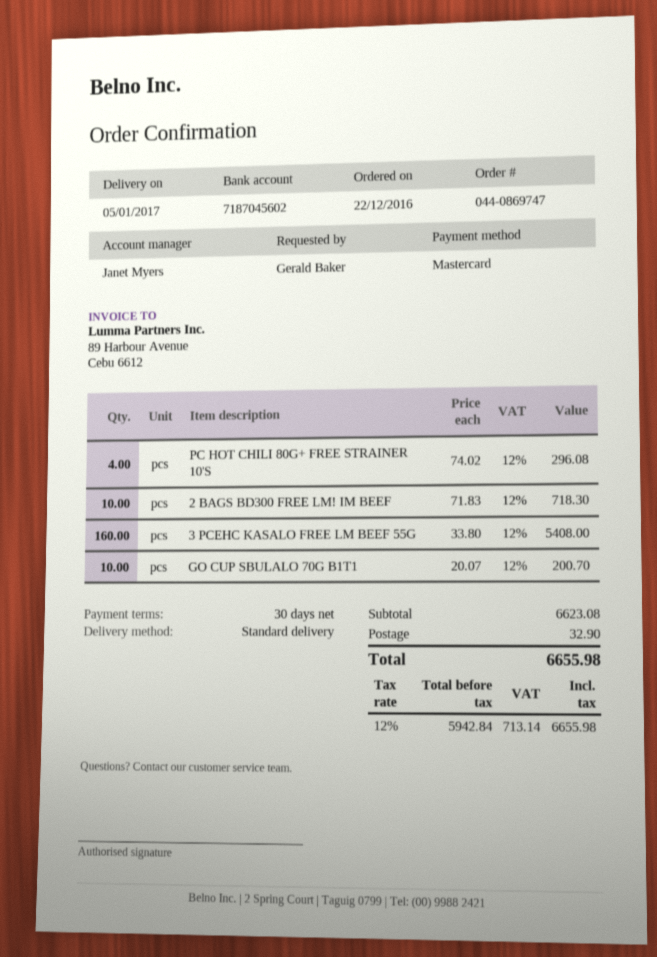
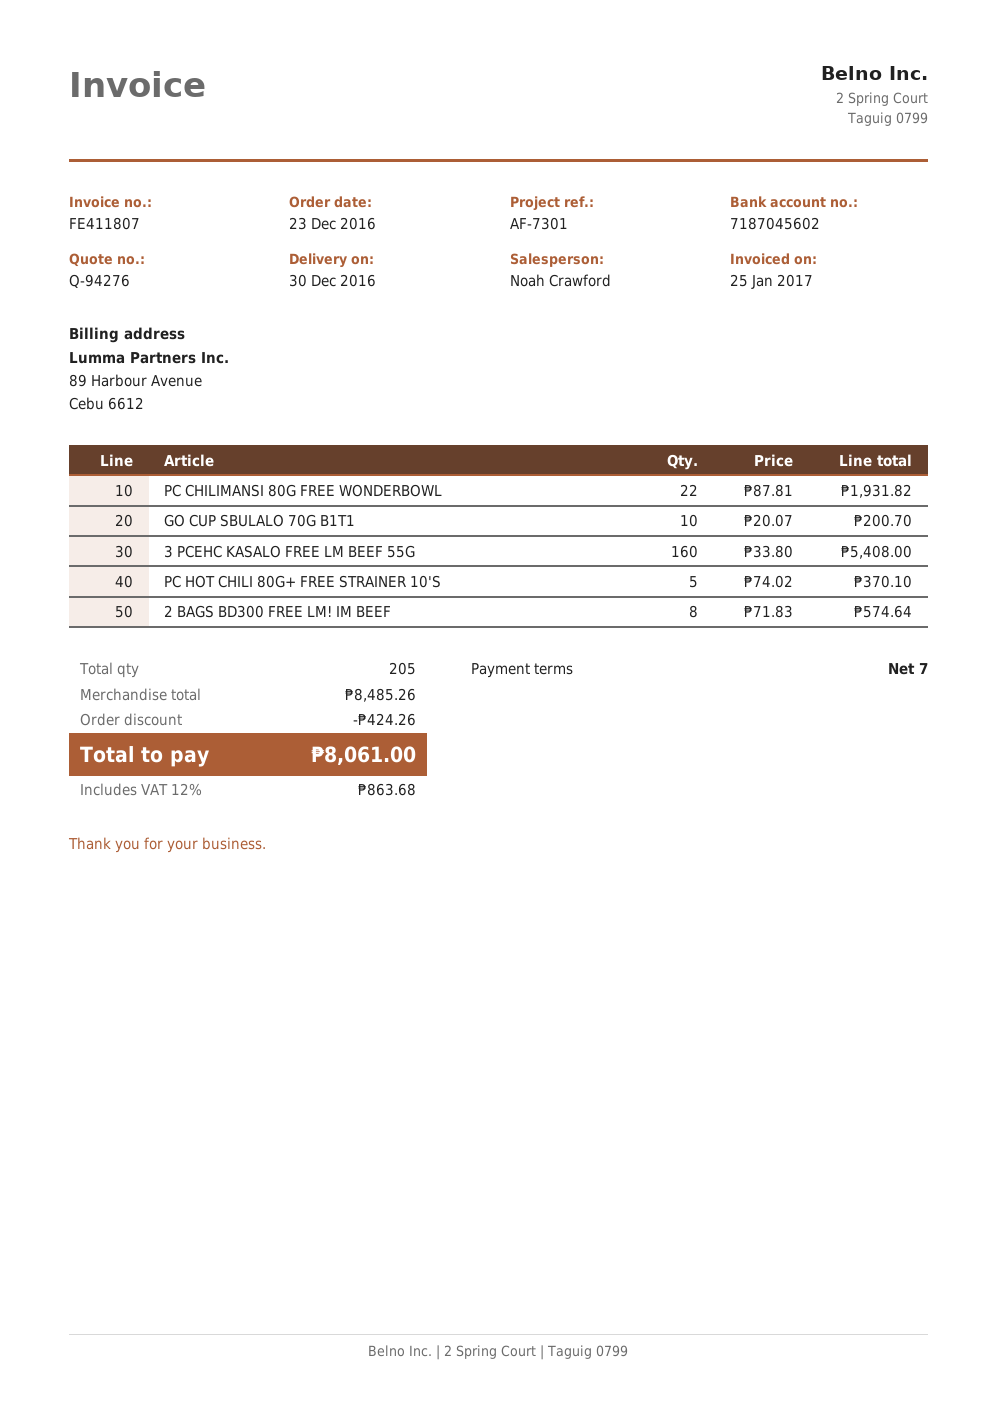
order date: 2016-12-22 -> 2016-12-23
delivery date: 2017-01-05 -> 2016-12-30
payment terms: 30 days -> 7 days
sales rep: Janet Myers -> Noah Crawford
PC HOT CHILI 80G+ FREE STRAINER 10'S: 4 x 74.02 = 296.08 -> 5 x 74.02 = 370.10
2 BAGS BD300 FREE LM! IM BEEF: 10 x 71.83 = 718.30 -> 8 x 71.83 = 574.64
PC CHILIMANSI 80G FREE WONDERBOWL: none -> 22 x 87.81 = 1931.82
subtotal: 6623.08 -> 8485.26
discount: none -> 424.26
shipping: 32.90 -> none
tax: 12% = 713.14 -> 12% = 863.68
total: 6655.98 -> 8061.00

